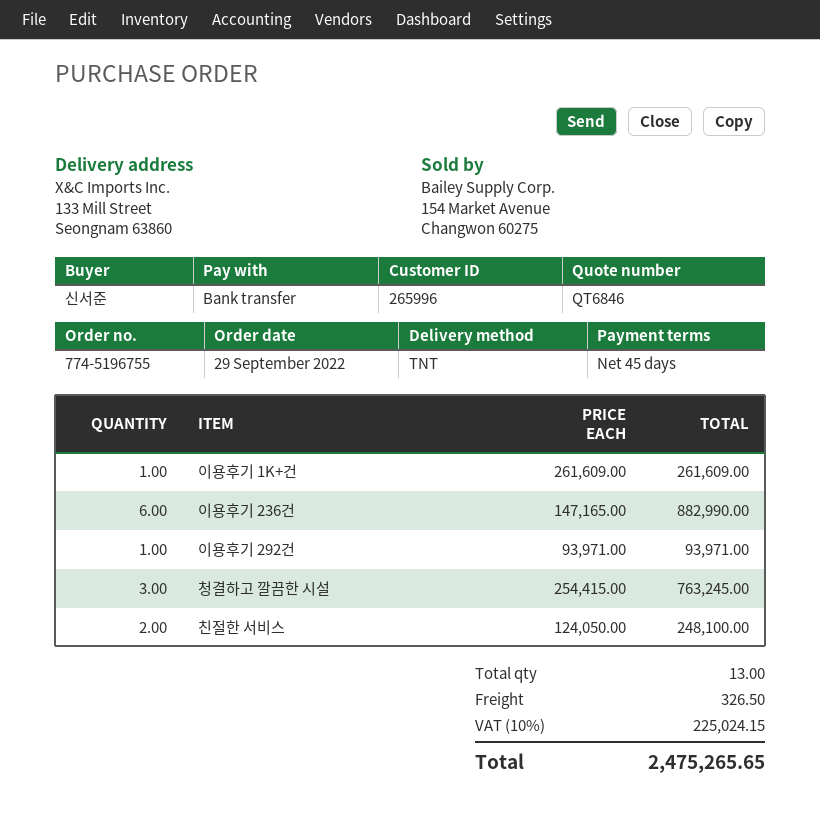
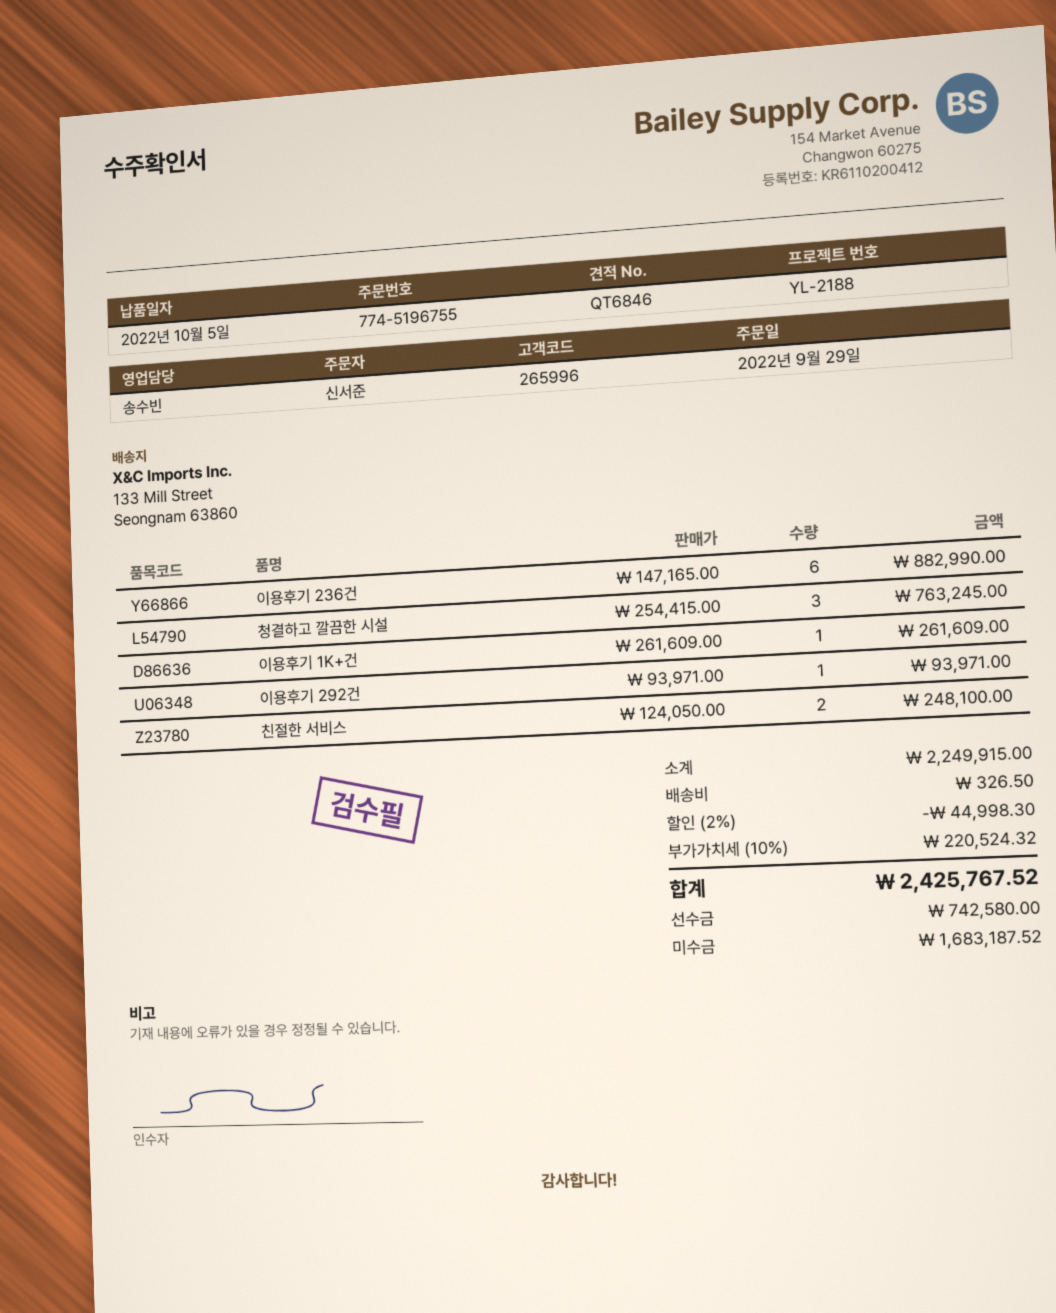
discount: none -> 2% = 44998.30
tax: 10% = 225024.15 -> 10% = 220524.32
total: 2475265.65 -> 2425767.52

